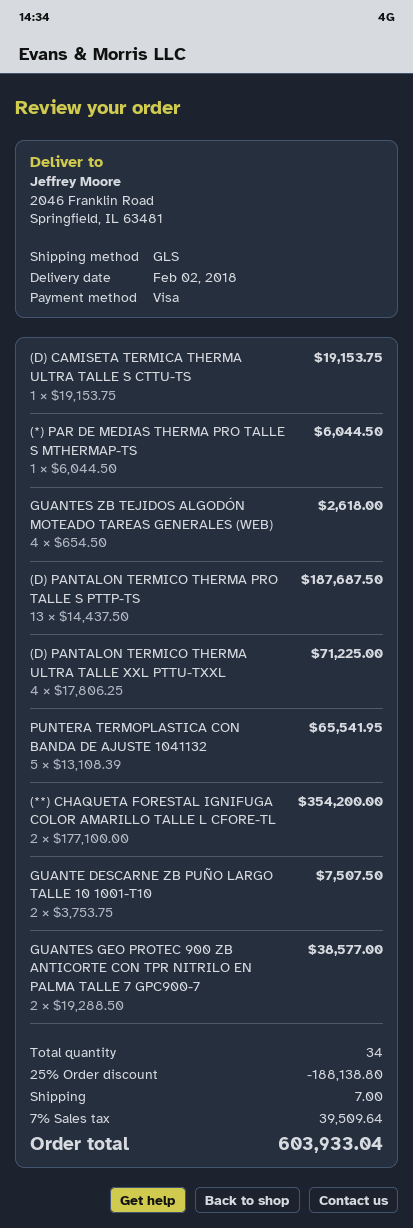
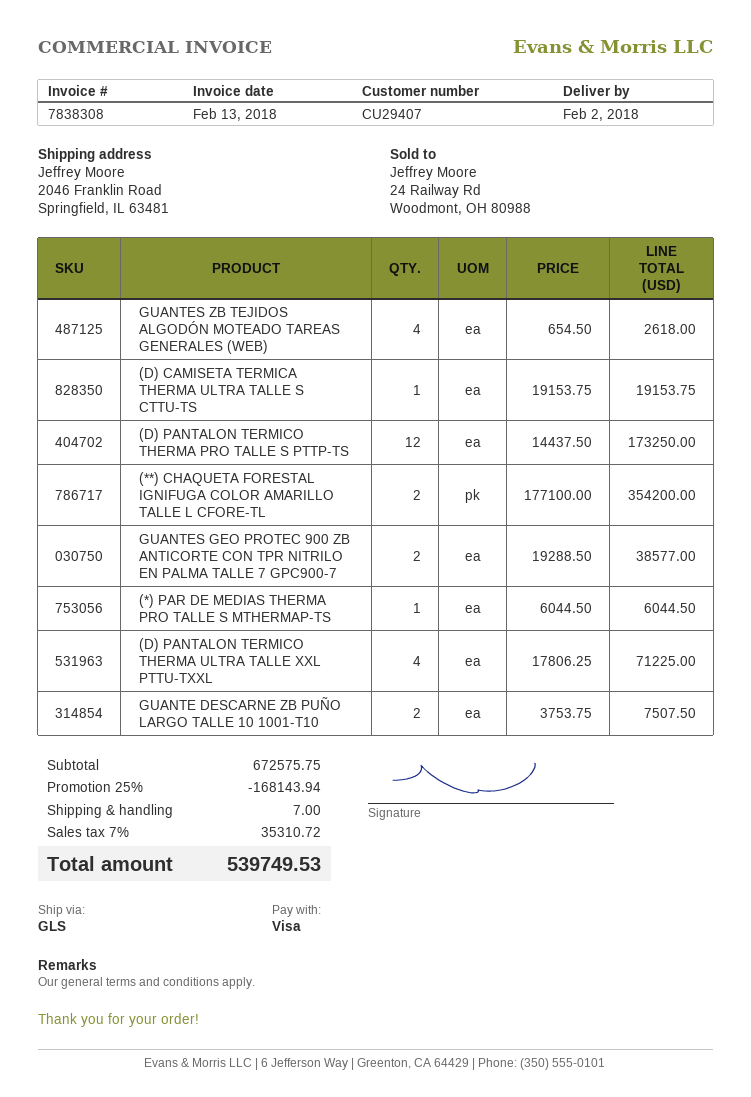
(D) PANTALON TERMICO THERMA PRO TALLE S PTTP-TS: 13 x 14437.50 = 187687.50 -> 12 x 14437.50 = 173250.00
PUNTERA TERMOPLASTICA CON BANDA DE AJUSTE 1041132: 5 x 13108.39 = 65541.95 -> none
discount: 25% = 188138.80 -> 25% = 168143.94
tax: 7% = 39509.64 -> 7% = 35310.72
total: 603933.04 -> 539749.53

